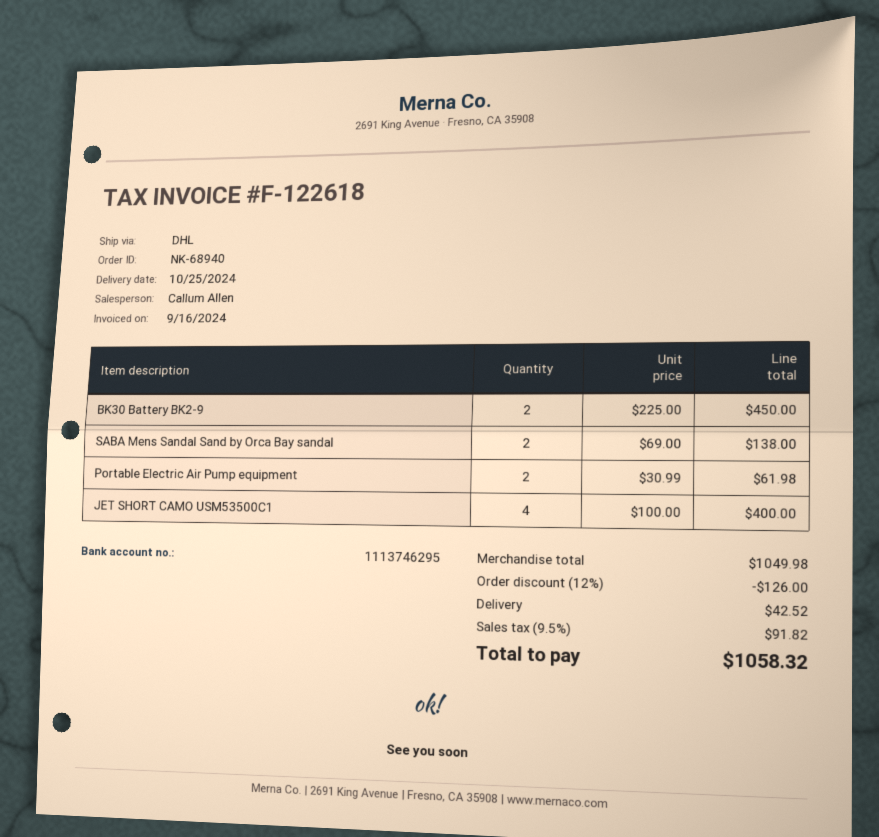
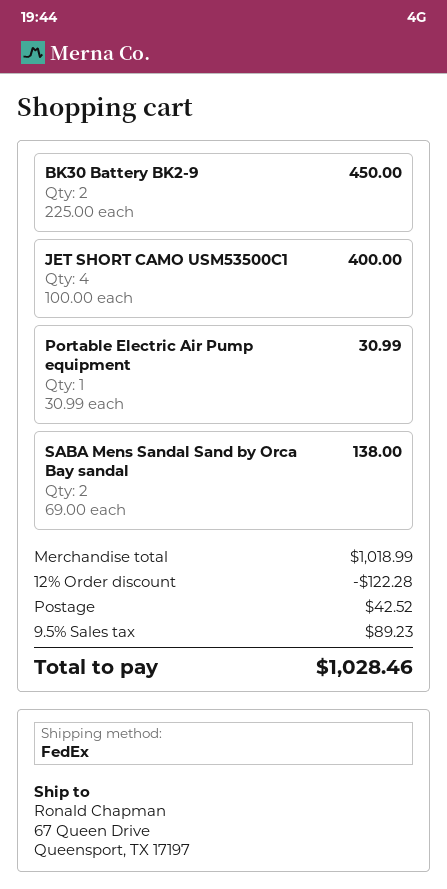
shipping method: DHL -> FedEx
Portable Electric Air Pump equipment: 2 x 30.99 = 61.98 -> 1 x 30.99 = 30.99
subtotal: 1049.98 -> 1018.99
discount: 12% = 126.00 -> 12% = 122.28
tax: 9.5% = 91.82 -> 9.5% = 89.23
total: 1058.32 -> 1028.46

